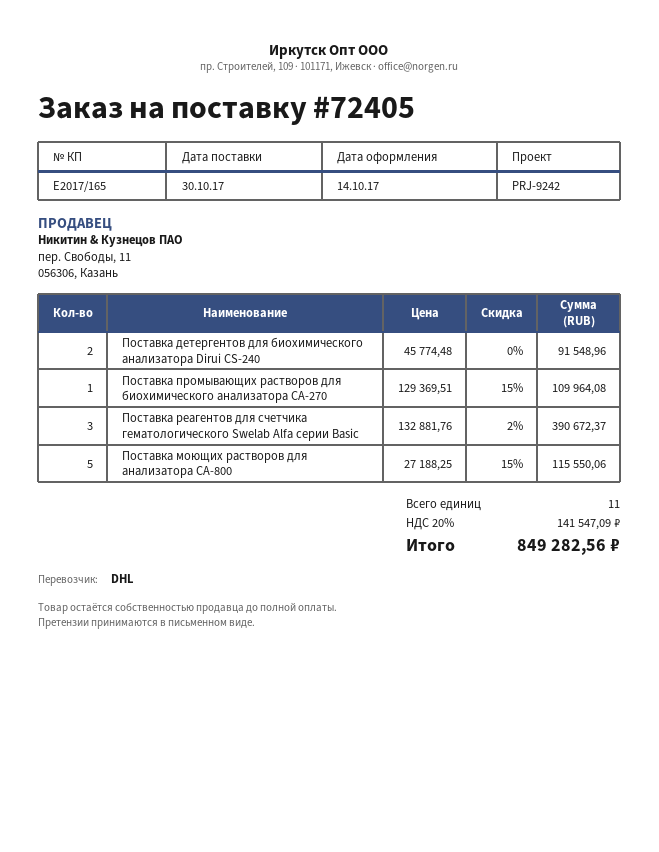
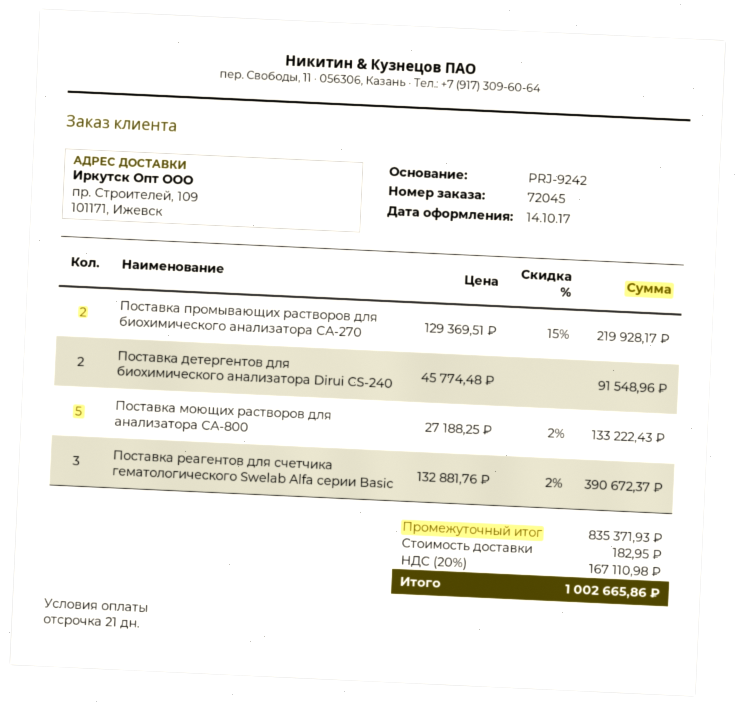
order number: 72405 -> 72045
Поставка промывающих растворов для биохимического анализатора СА-270: 1 x 129369.51 - 15% = 109964.08 -> 2 x 129369.51 - 15% = 219928.17
Поставка моющих растворов для анализатора СА-800: 5 x 27188.25 - 15% = 115550.06 -> 5 x 27188.25 - 2% = 133222.43
shipping: none -> 182.95
tax: 20% = 141547.09 -> 20% = 167110.98
total: 849282.56 -> 1002665.86

